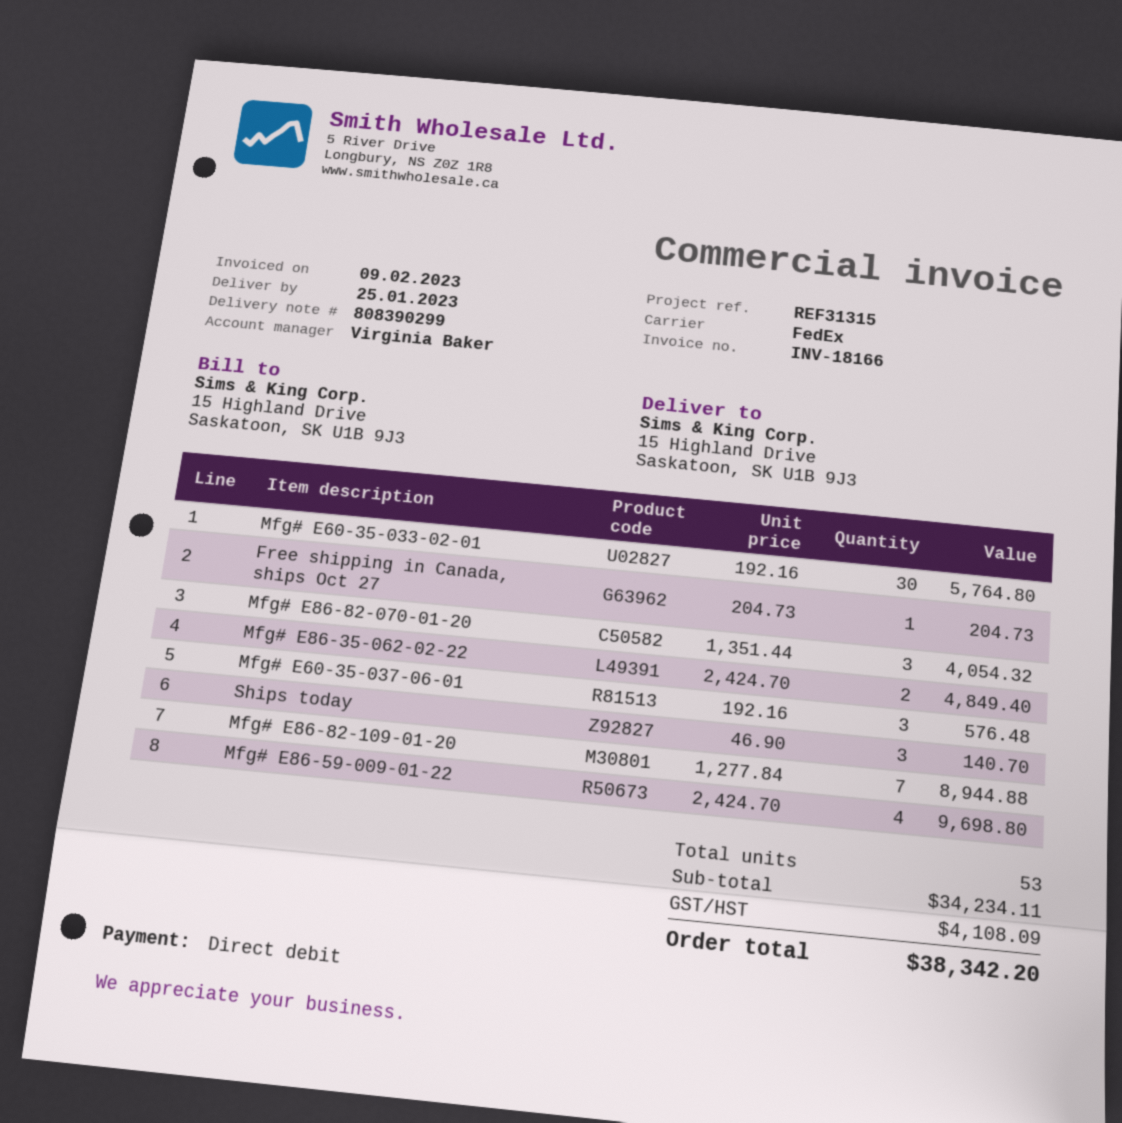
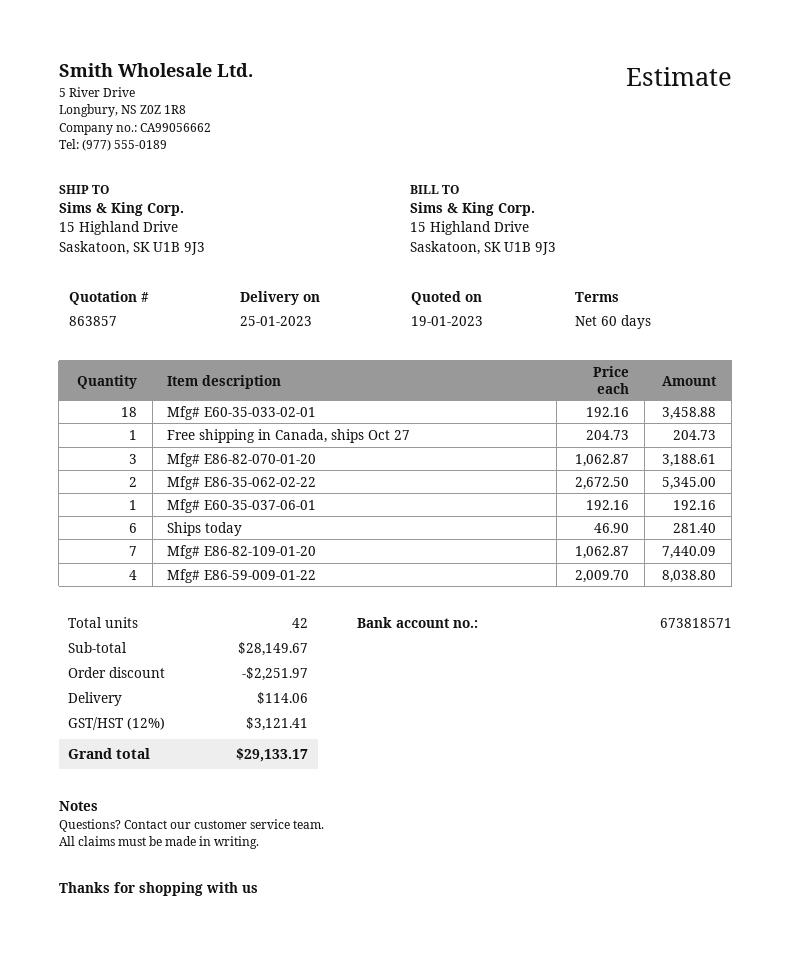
Mfg# E60-35-033-02-01: 30 x 192.16 = 5764.80 -> 18 x 192.16 = 3458.88
Mfg# E86-82-070-01-20: 3 x 1351.44 = 4054.32 -> 3 x 1062.87 = 3188.61
Mfg# E86-35-062-02-22: 2 x 2424.70 = 4849.40 -> 2 x 2672.50 = 5345.00
Mfg# E60-35-037-06-01: 3 x 192.16 = 576.48 -> 1 x 192.16 = 192.16
Ships today: 3 x 46.90 = 140.70 -> 6 x 46.90 = 281.40
Mfg# E86-82-109-01-20: 7 x 1277.84 = 8944.88 -> 7 x 1062.87 = 7440.09
Mfg# E86-59-009-01-22: 4 x 2424.70 = 9698.80 -> 4 x 2009.70 = 8038.80
total quantity: 53 -> 42
subtotal: 34234.11 -> 28149.67
discount: none -> 2251.97
shipping: none -> 114.06
tax: 4108.09 -> 3121.41
total: 38342.20 -> 29133.17

